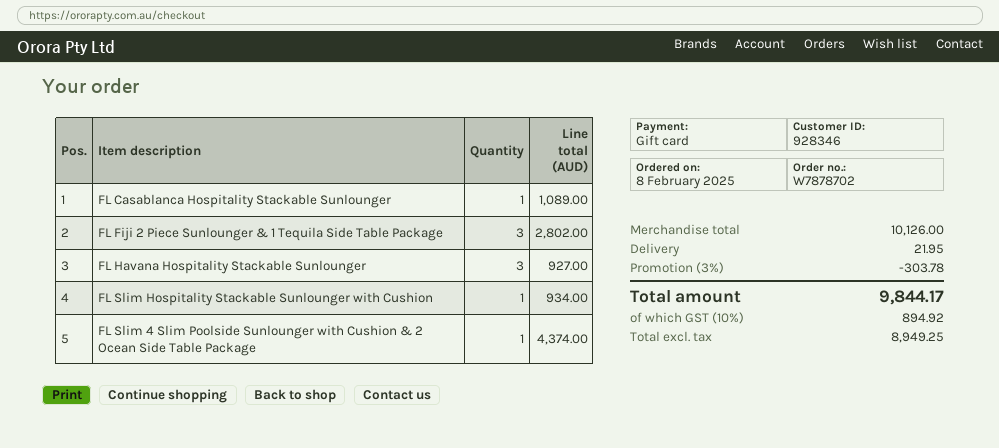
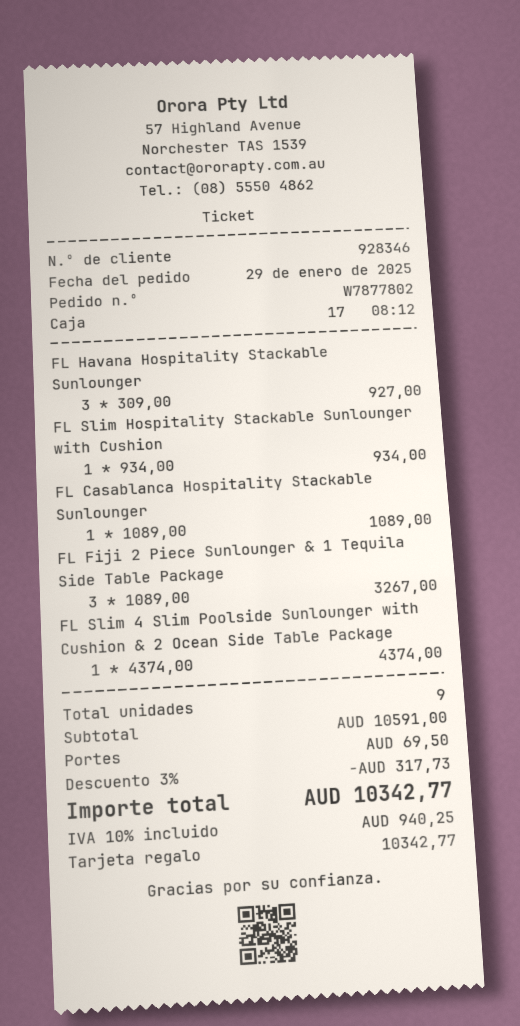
order number: W7878702 -> W7877802
order date: 2025-02-08 -> 2025-01-29
FL Fiji 2 Piece Sunlounger & 1 Tequila Side Table Package: 3 for 2802.00 -> 3 for 3267.00
subtotal: 10126.00 -> 10591.00
discount: 3% = 303.78 -> 3% = 317.73
shipping: 21.95 -> 69.50
tax: 10% = 894.92 -> 10% = 940.25
total: 9844.17 -> 10342.77

